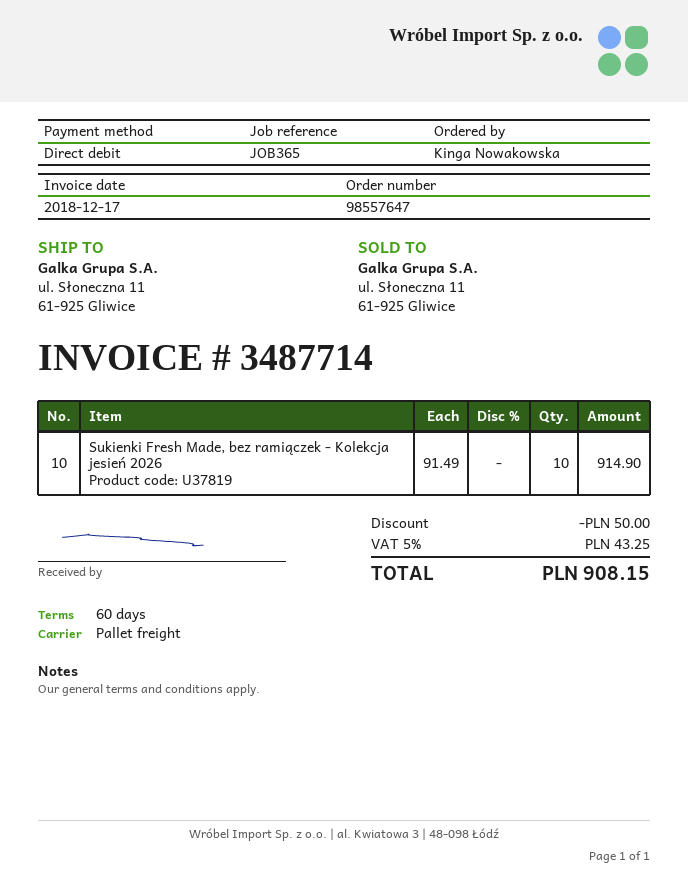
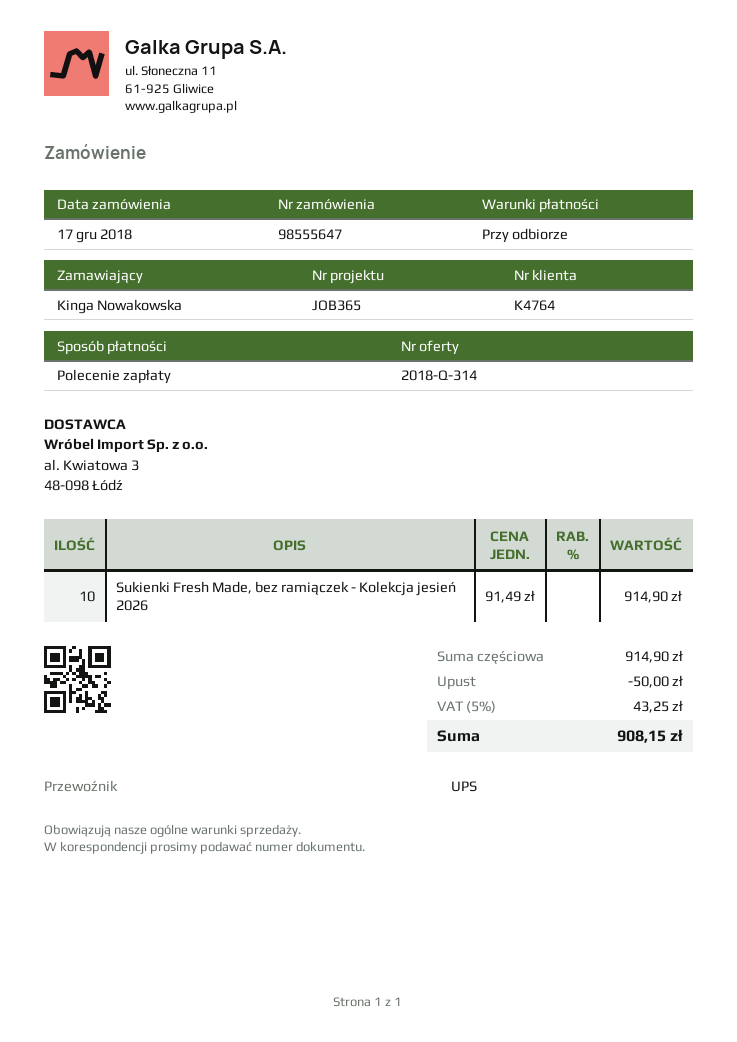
order number: 98557647 -> 98555647
payment terms: 60 days -> on receipt
shipping method: pallet freight -> UPS

